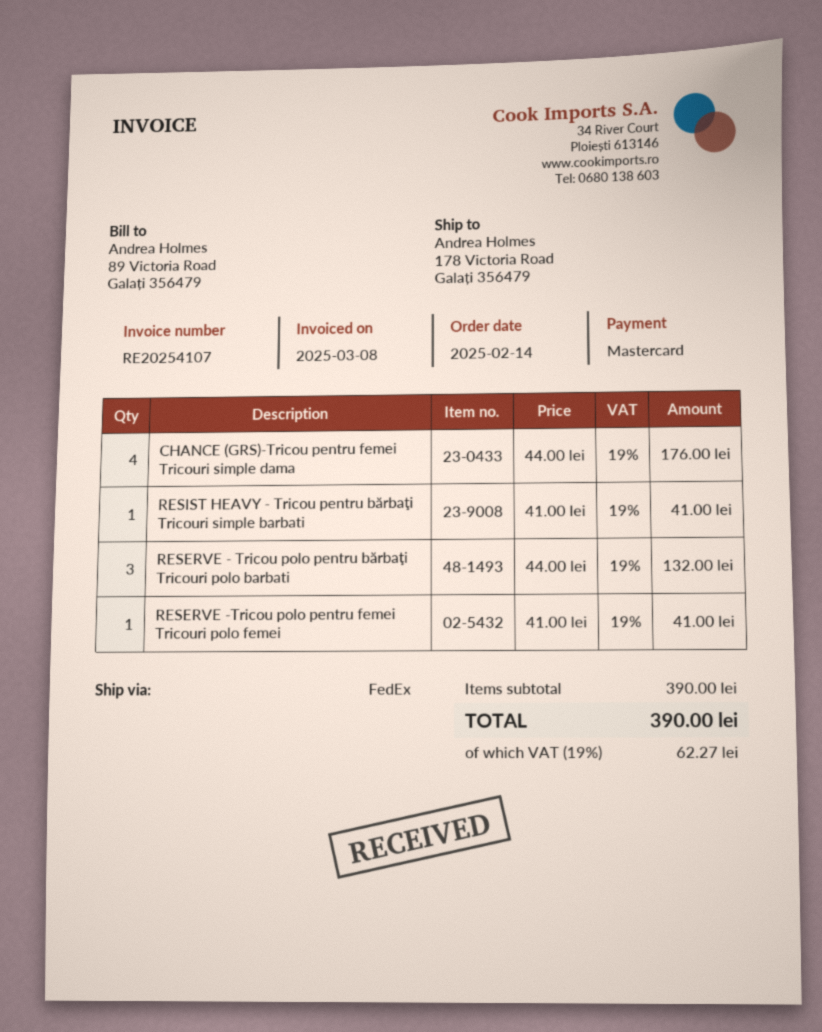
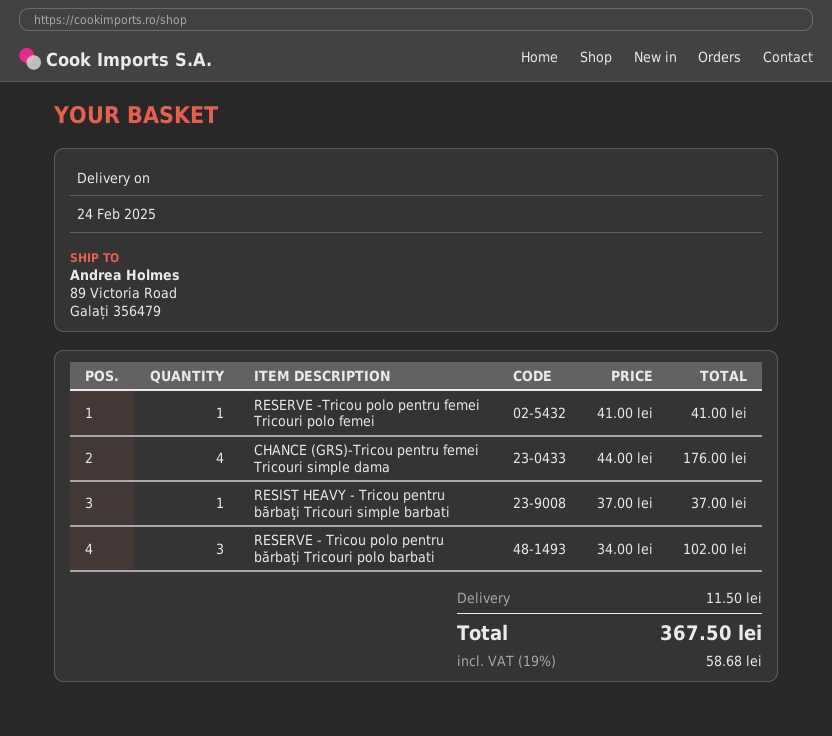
ship to: 178 Victoria Road, Galați 356479 -> 89 Victoria Road, Galați 356479
RESIST HEAVY - Tricou pentru bărbaţi Tricouri simple barbati: 1 x 41.00 = 41.00 -> 1 x 37.00 = 37.00
RESERVE - Tricou polo pentru bărbaţi Tricouri polo barbati: 3 x 44.00 = 132.00 -> 3 x 34.00 = 102.00
shipping: none -> 11.50
tax: 19% = 62.27 -> 19% = 58.68
total: 390.00 -> 367.50

